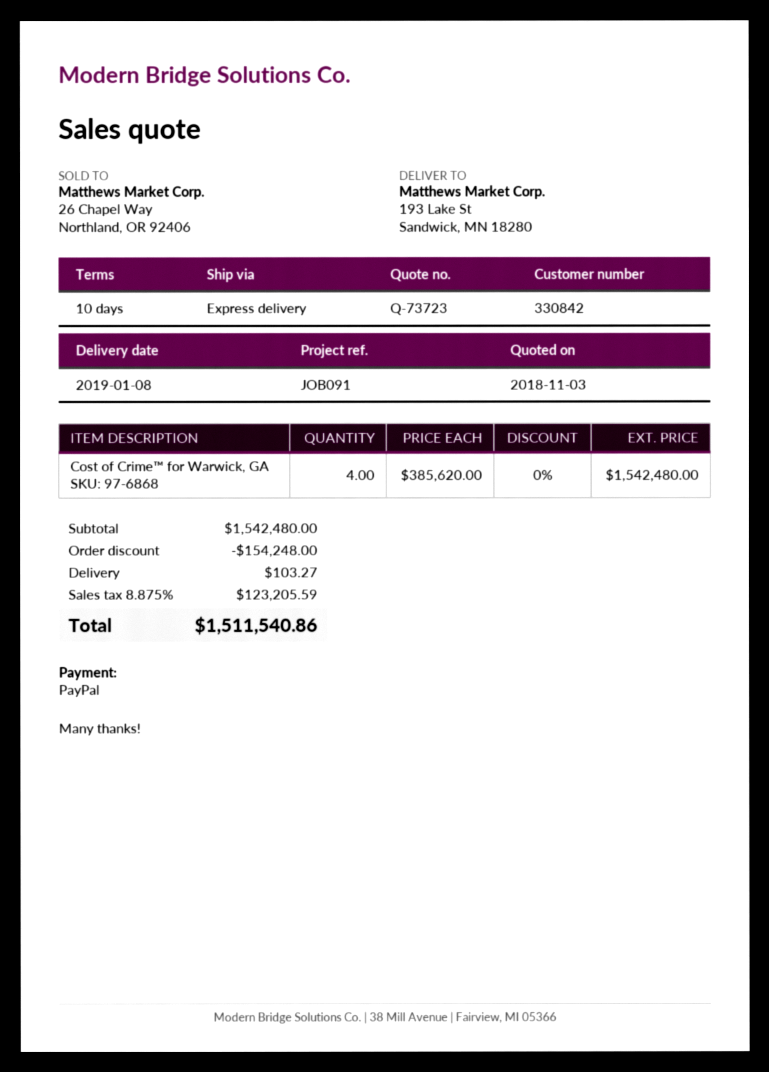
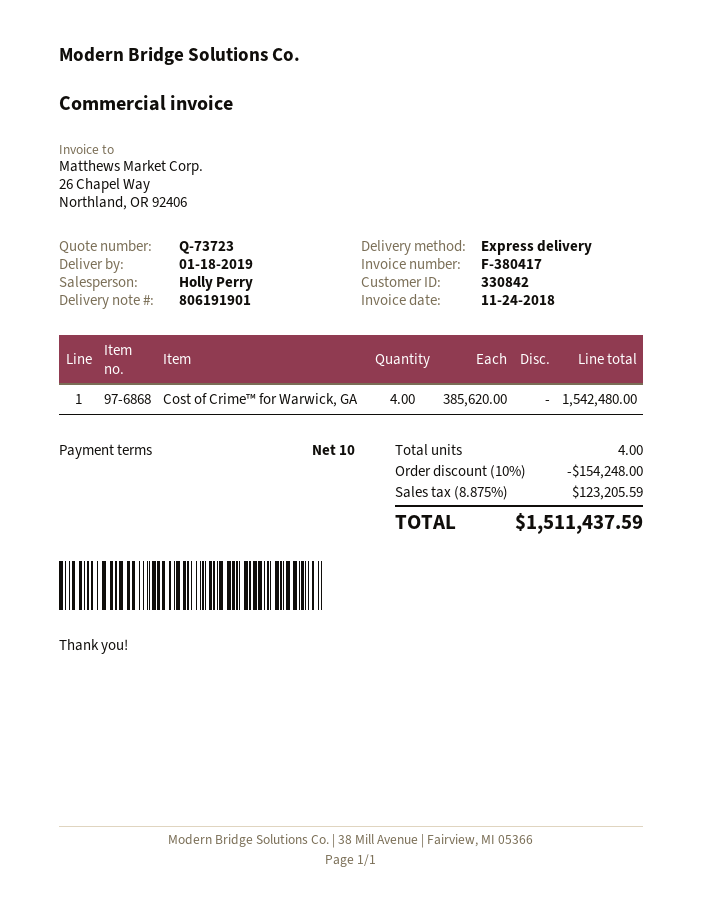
delivery date: 2019-01-08 -> 2019-01-18
shipping: 103.27 -> none
total: 1511540.86 -> 1511437.59

